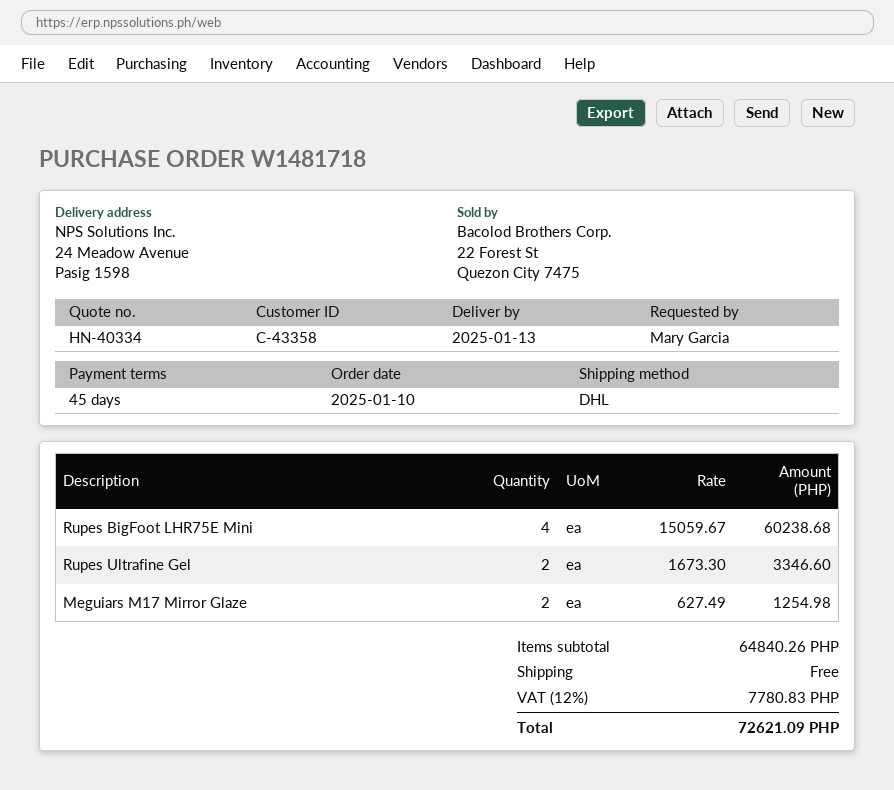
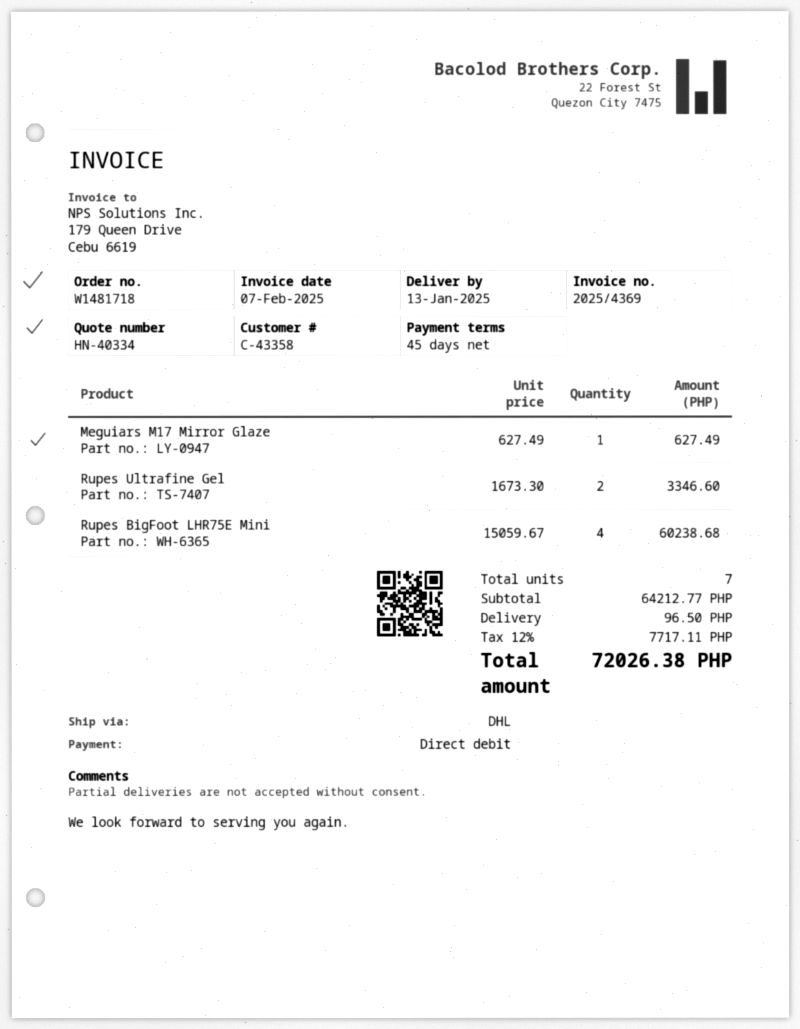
Meguiars M17 Mirror Glaze: 2 x 627.49 = 1254.98 -> 1 x 627.49 = 627.49
subtotal: 64840.26 -> 64212.77
shipping: 0.00 -> 96.50
tax: 12% = 7780.83 -> 12% = 7717.11
total: 72621.09 -> 72026.38

